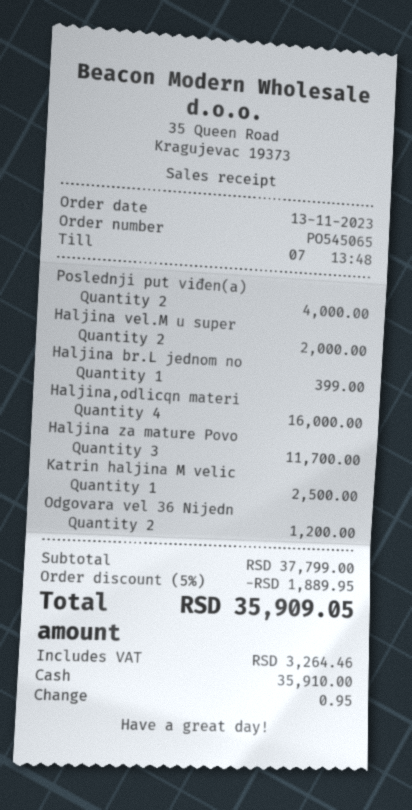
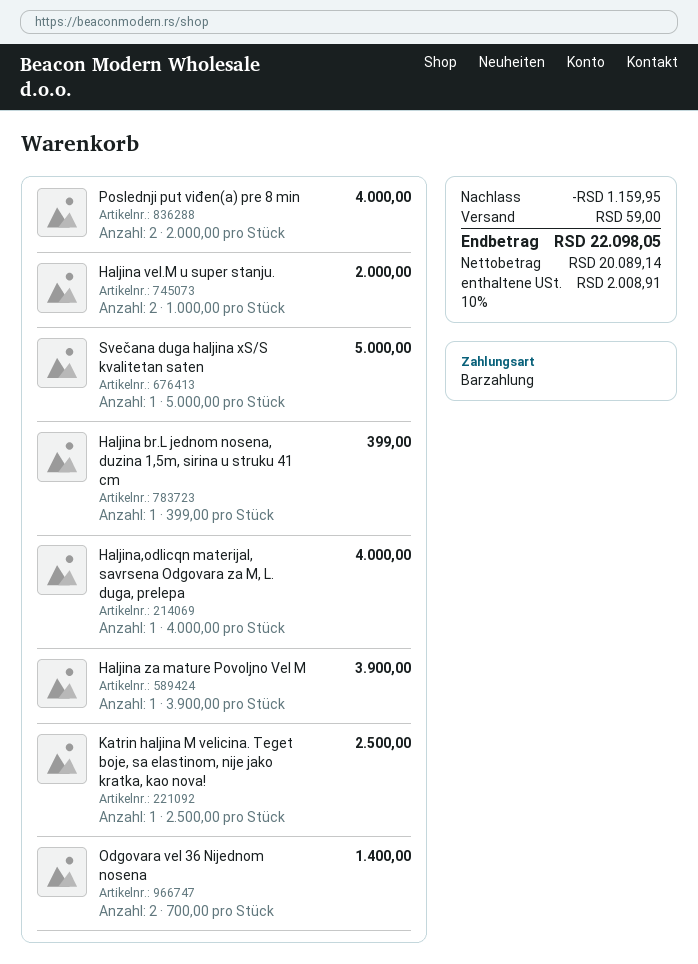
Haljina,odlicqn materi: 4 for 16000.00 -> 1 for 4000.00
Haljina za mature Povo: 3 for 11700.00 -> 1 for 3900.00
Odgovara vel 36 Nijedn: 2 for 1200.00 -> 2 for 1400.00
Svečana duga haljina xS/S kvalitetan saten: none -> 1 for 5000.00
discount: 1889.95 -> 1159.95
shipping: none -> 59.00
tax: 3264.46 -> 2008.91
total: 35909.05 -> 22098.05

